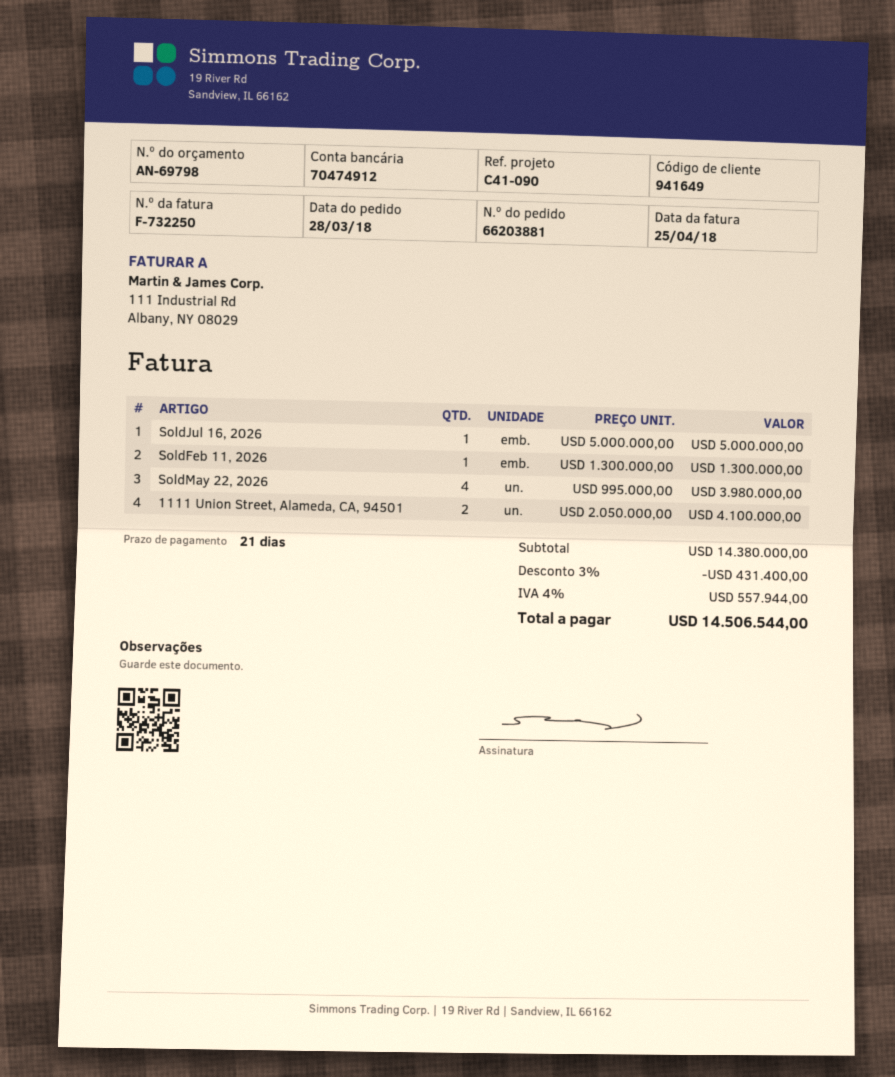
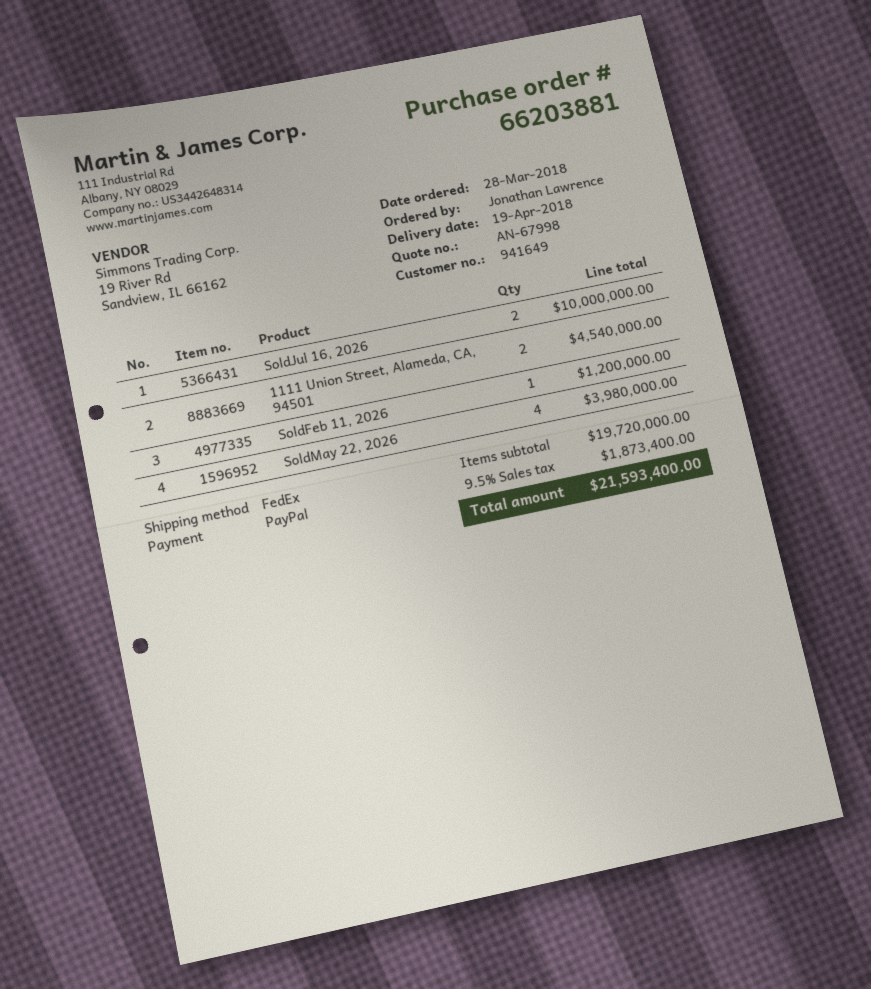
quote number: AN-69798 -> AN-67998
SoldJul 16, 2026: 1 for 5000000.00 -> 2 for 10000000.00
SoldFeb 11, 2026: 1 for 1300000.00 -> 1 for 1200000.00
1111 Union Street, Alameda, CA, 94501: 2 for 4100000.00 -> 2 for 4540000.00
subtotal: 14380000.00 -> 19720000.00
discount: 3% = 431400.00 -> none
tax: 4% = 557944.00 -> 9.5% = 1873400.00
total: 14506544.00 -> 21593400.00

